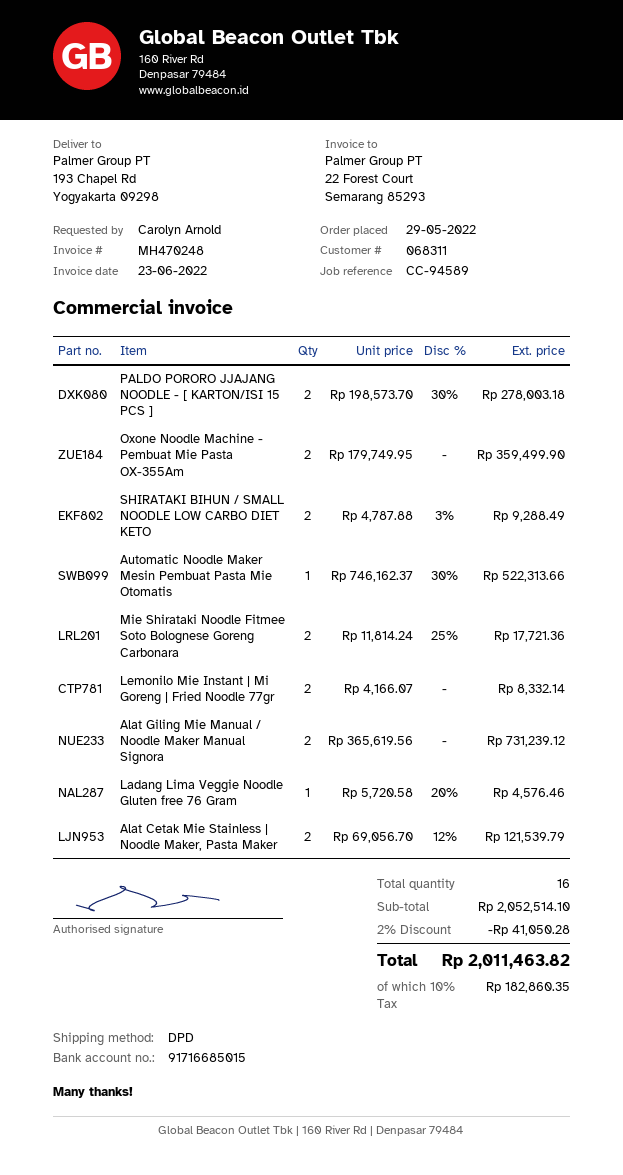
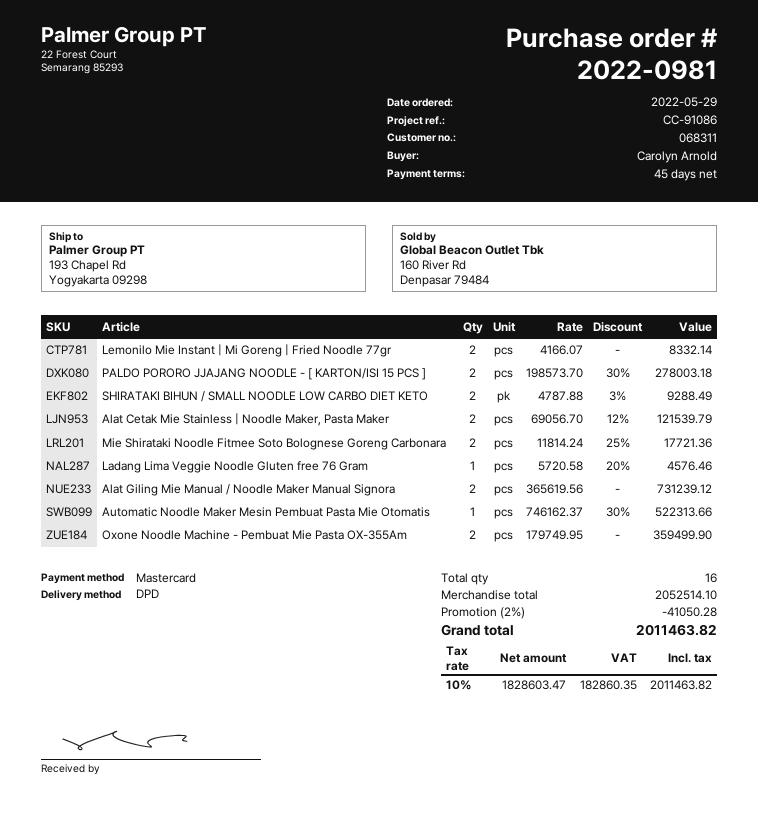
reference: CC-94589 -> CC-91086

